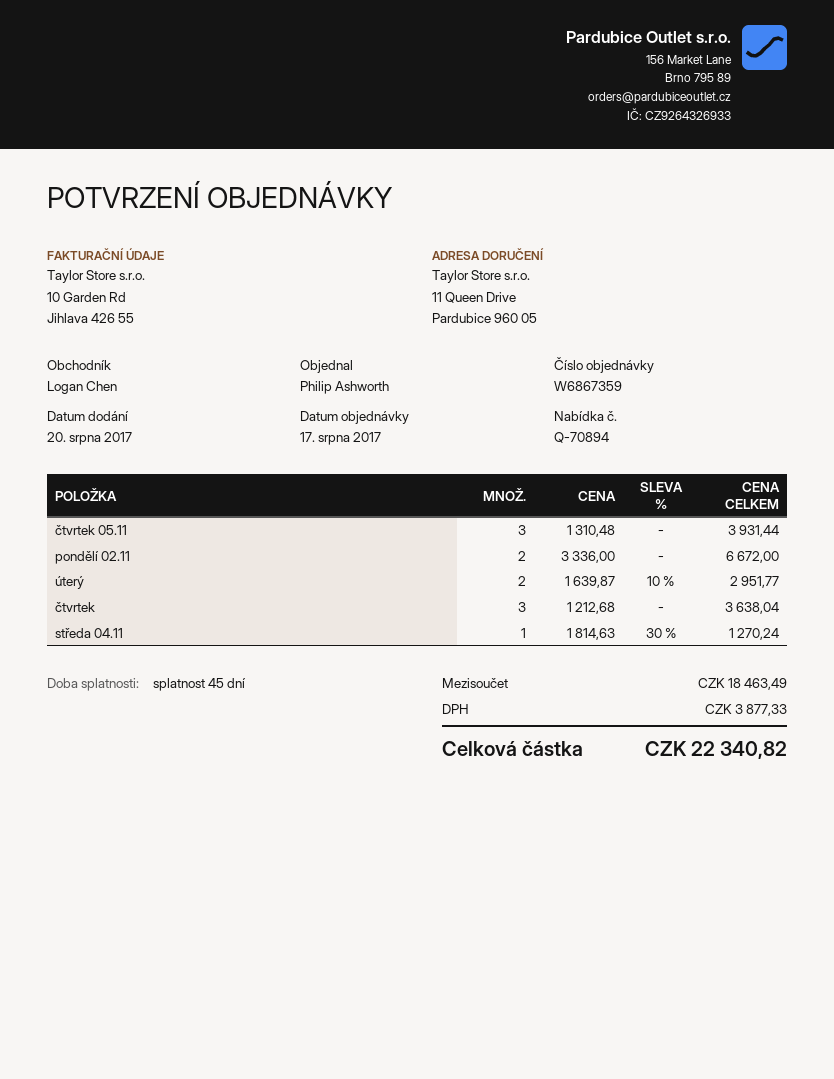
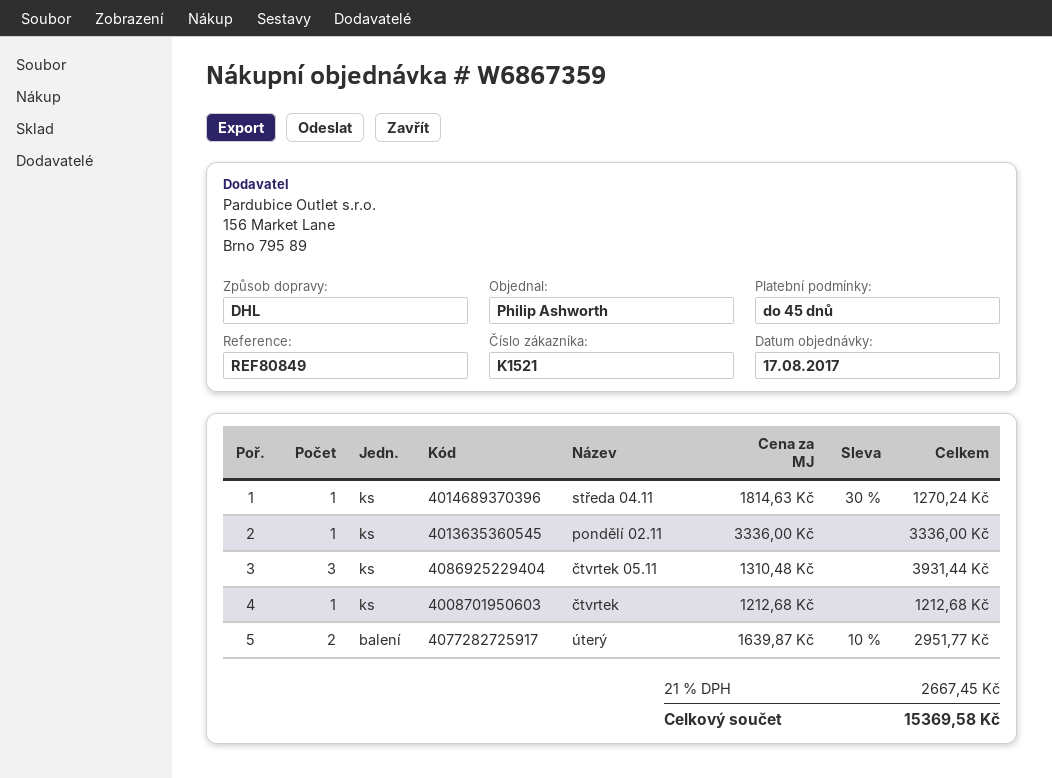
pondělí 02.11: 2 x 3336.00 = 6672.00 -> 1 x 3336.00 = 3336.00
čtvrtek: 3 x 1212.68 = 3638.04 -> 1 x 1212.68 = 1212.68
tax: 3877.33 -> 2667.45
total: 22340.82 -> 15369.58

